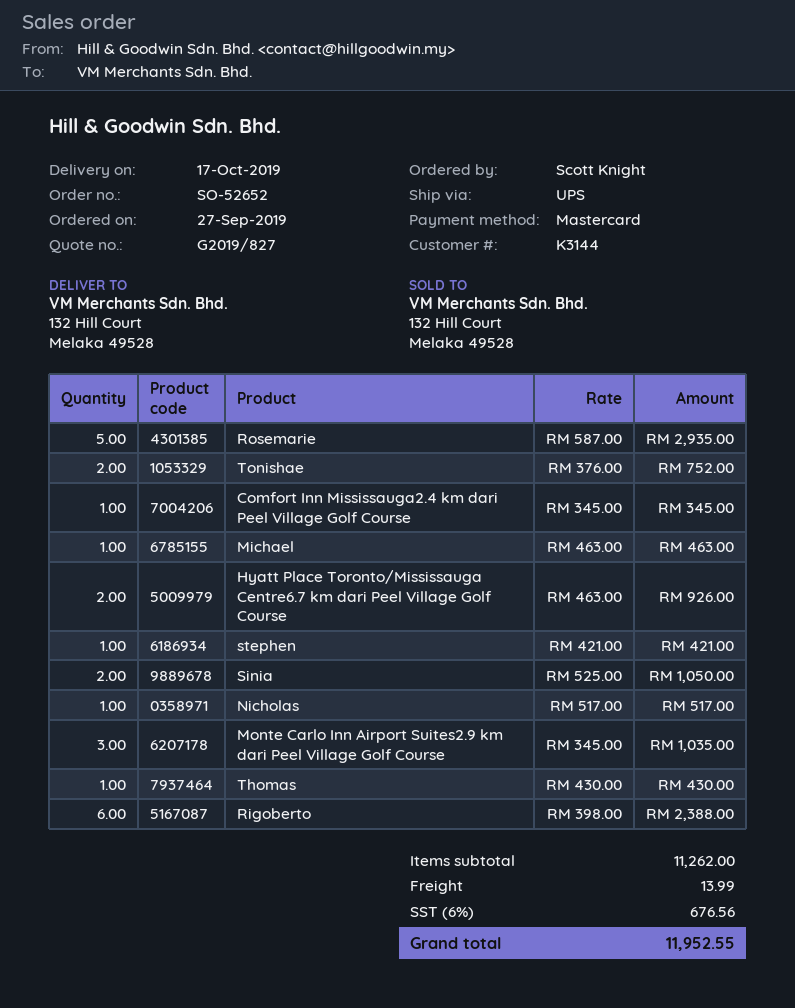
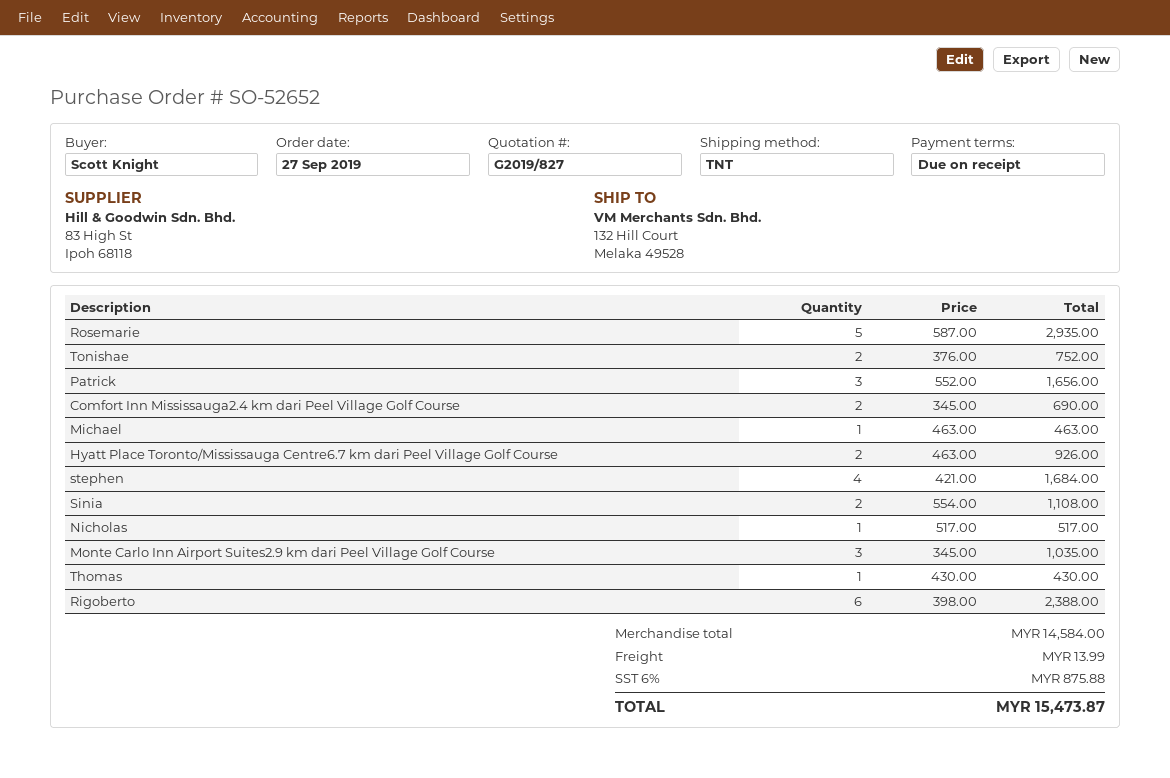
shipping method: UPS -> TNT
Comfort Inn Mississauga2.4 km dari Peel Village Golf Course: 1 x 345.00 = 345.00 -> 2 x 345.00 = 690.00
stephen: 1 x 421.00 = 421.00 -> 4 x 421.00 = 1684.00
Sinia: 2 x 525.00 = 1050.00 -> 2 x 554.00 = 1108.00
Patrick: none -> 3 x 552.00 = 1656.00
subtotal: 11262.00 -> 14584.00
tax: 6% = 676.56 -> 6% = 875.88
total: 11952.55 -> 15473.87

